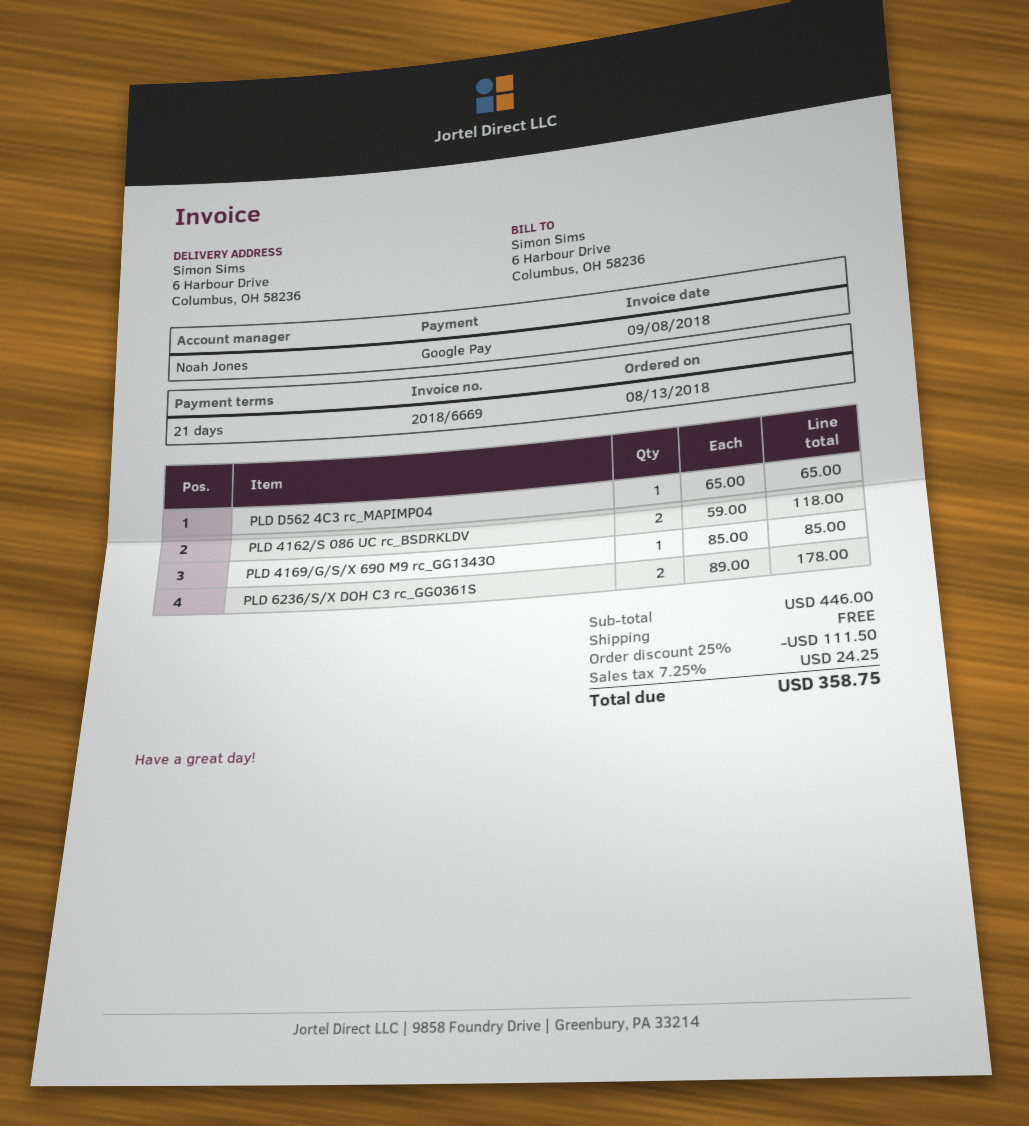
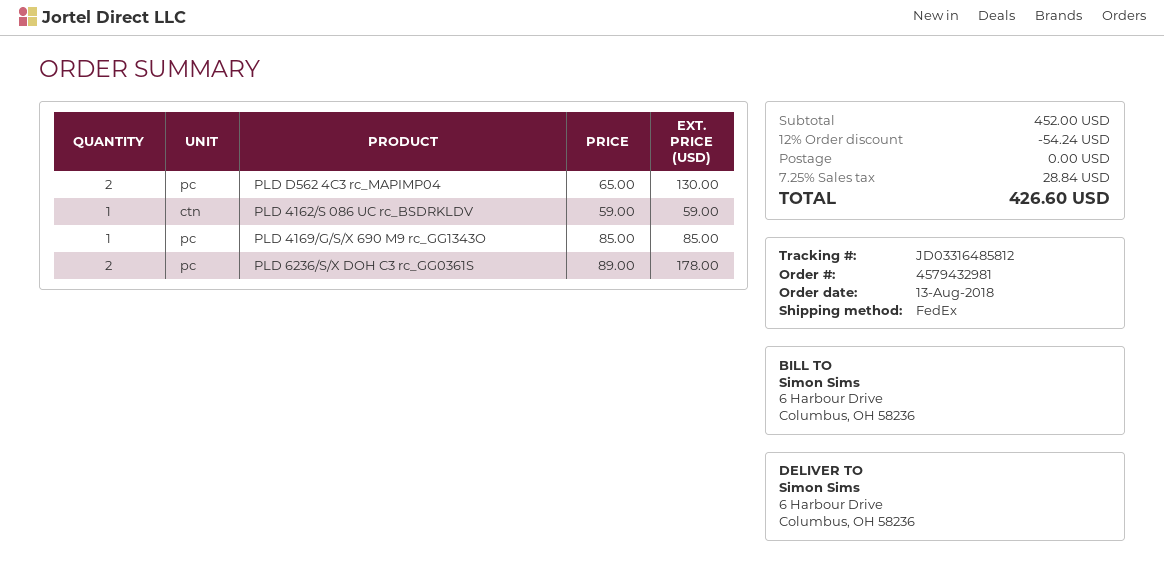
PLD D562 4C3 rc_MAPIMP04: 1 x 65.00 = 65.00 -> 2 x 65.00 = 130.00
PLD 4162/S 086 UC rc_BSDRKLDV: 2 x 59.00 = 118.00 -> 1 x 59.00 = 59.00
subtotal: 446.00 -> 452.00
discount: 25% = 111.50 -> 12% = 54.24
tax: 7.25% = 24.25 -> 7.25% = 28.84
total: 358.75 -> 426.60

